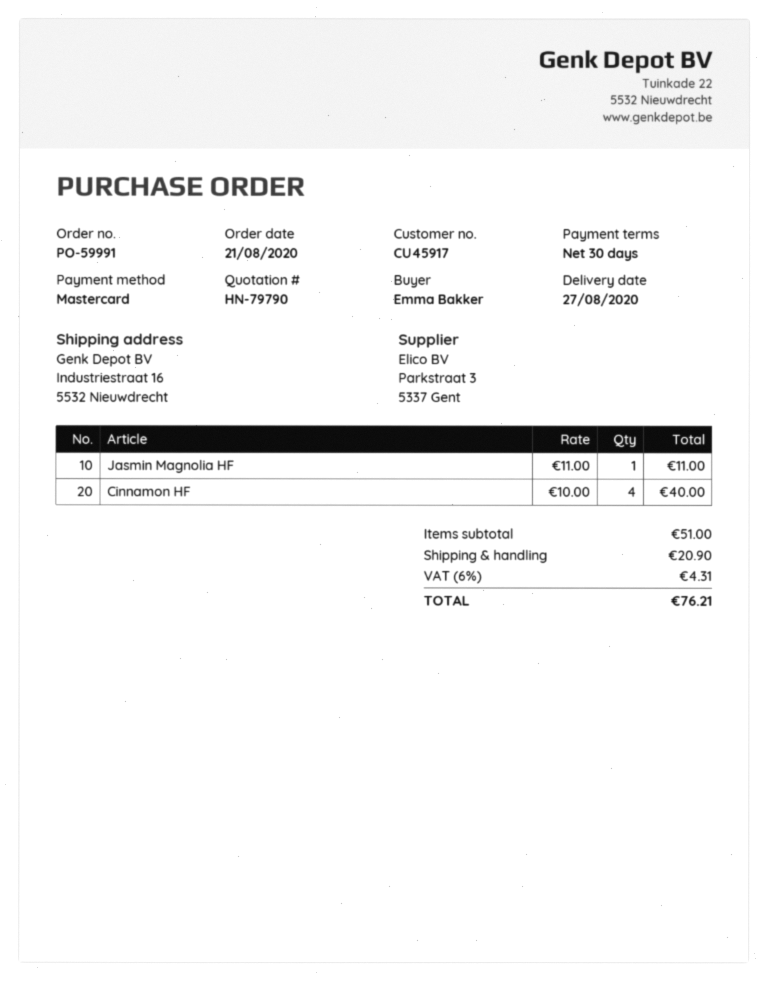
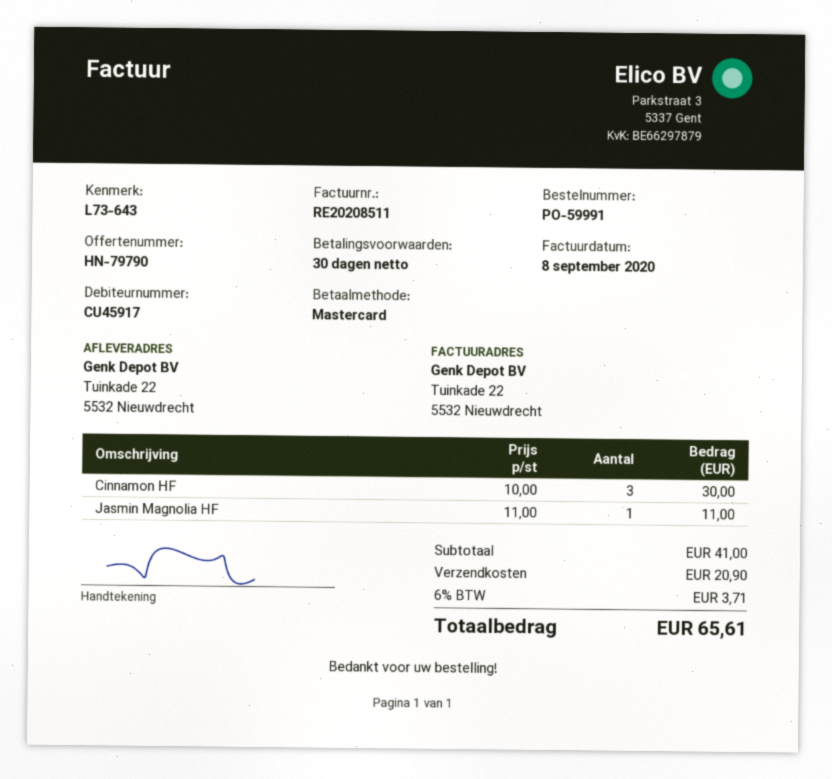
ship to: Industriestraat 16, 5532 Nieuwdrecht -> Tuinkade 22, 5532 Nieuwdrecht
Cinnamon HF: 4 x 10.00 = 40.00 -> 3 x 10.00 = 30.00
subtotal: 51.00 -> 41.00
tax: 6% = 4.31 -> 6% = 3.71
total: 76.21 -> 65.61

